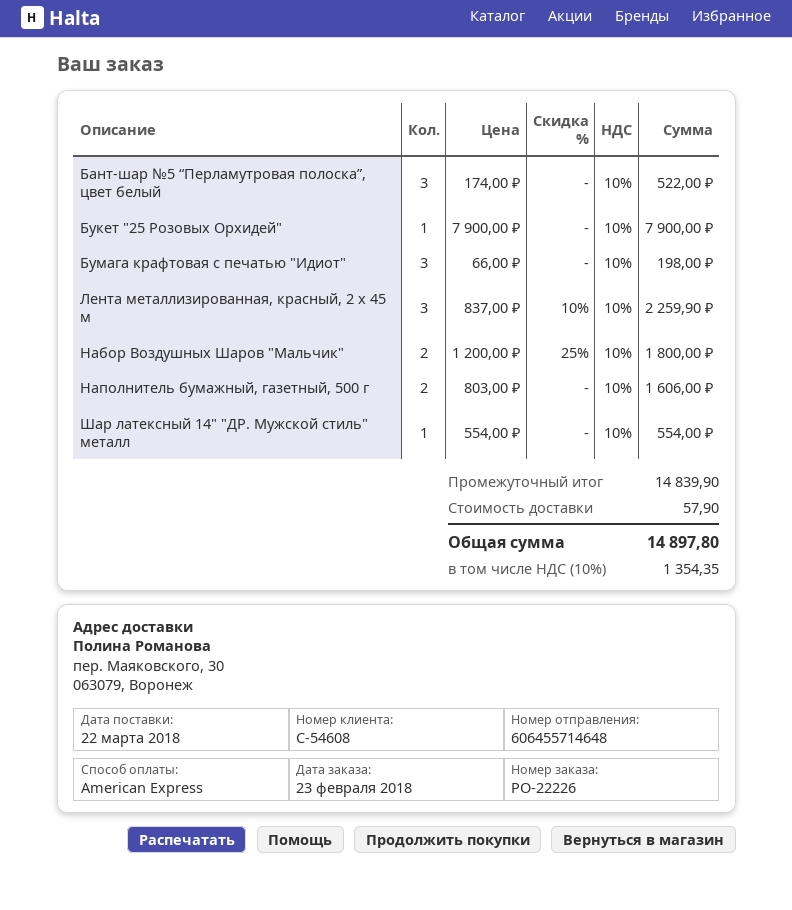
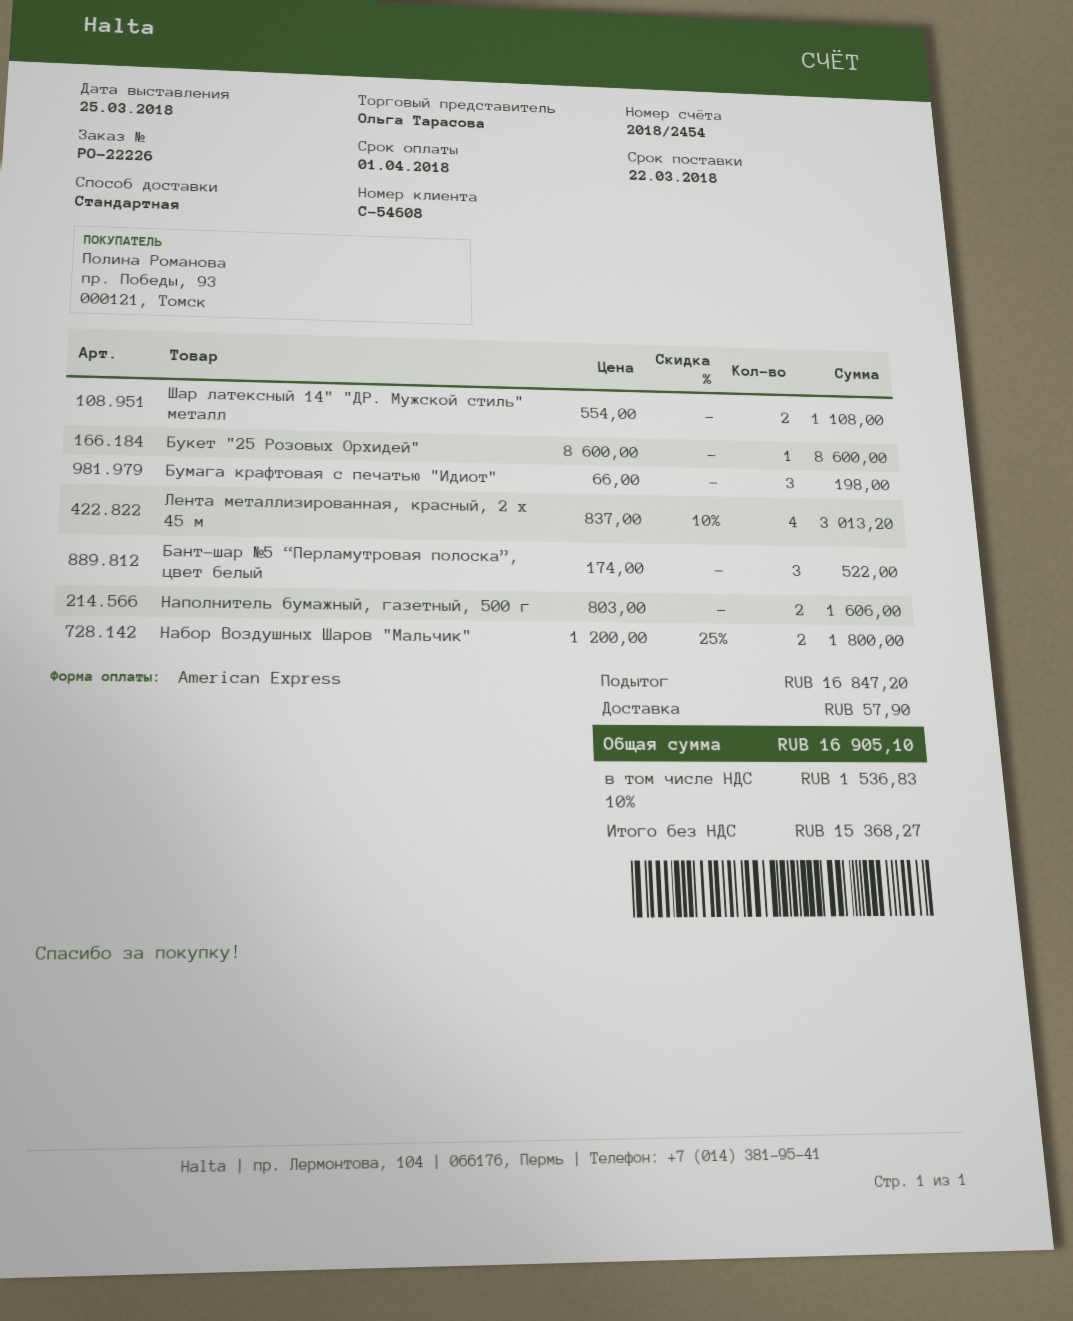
Букет "25 Розовых Орхидей": 1 x 7900.00 = 7900.00 -> 1 x 8600.00 = 8600.00
Лента металлизированная, красный, 2 х 45 м: 3 x 837.00 - 10% = 2259.90 -> 4 x 837.00 - 10% = 3013.20
Шар латексный 14" "ДР. Мужской стиль" металл: 1 x 554.00 = 554.00 -> 2 x 554.00 = 1108.00
subtotal: 14839.90 -> 16847.20
tax: 10% = 1354.35 -> 10% = 1536.83
total: 14897.80 -> 16905.10

